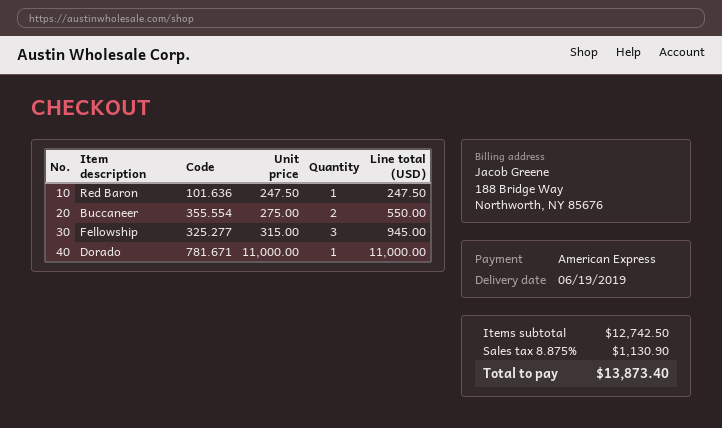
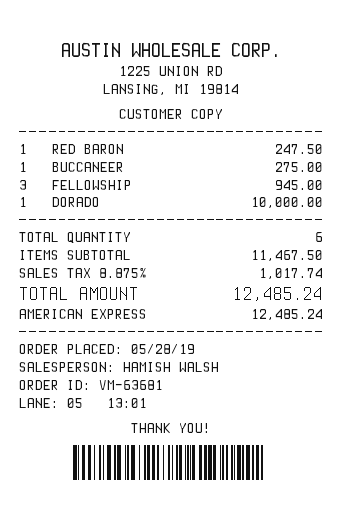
Buccaneer: 2 for 550.00 -> 1 for 275.00
Dorado: 1 for 11000.00 -> 1 for 10000.00
subtotal: 12742.50 -> 11467.50
tax: 8.875% = 1130.90 -> 8.875% = 1017.74
total: 13873.40 -> 12485.24

